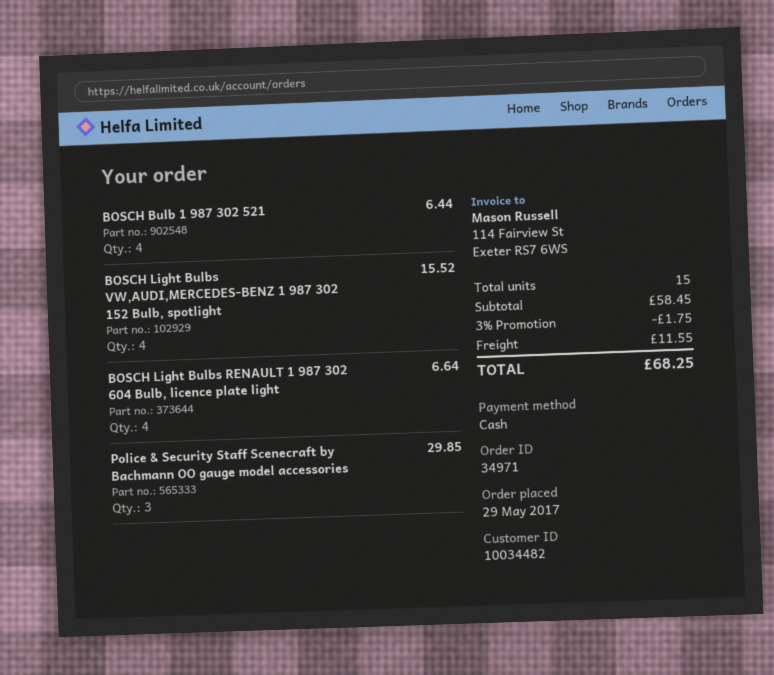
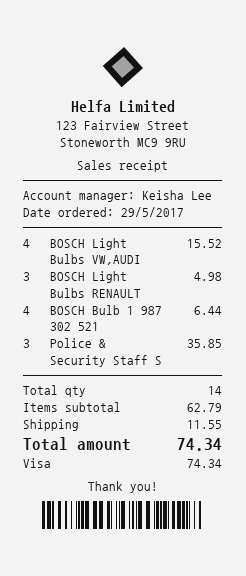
payment method: cash -> Visa
BOSCH Light Bulbs RENAULT 1 987 302 604 Bulb, licence plate light: 4 for 6.64 -> 3 for 4.98
Police & Security Staff Scenecraft by Bachmann OO gauge model accessories: 3 for 29.85 -> 3 for 35.85
total quantity: 15 -> 14
subtotal: 58.45 -> 62.79
discount: 3% = 1.75 -> none
total: 68.25 -> 74.34

